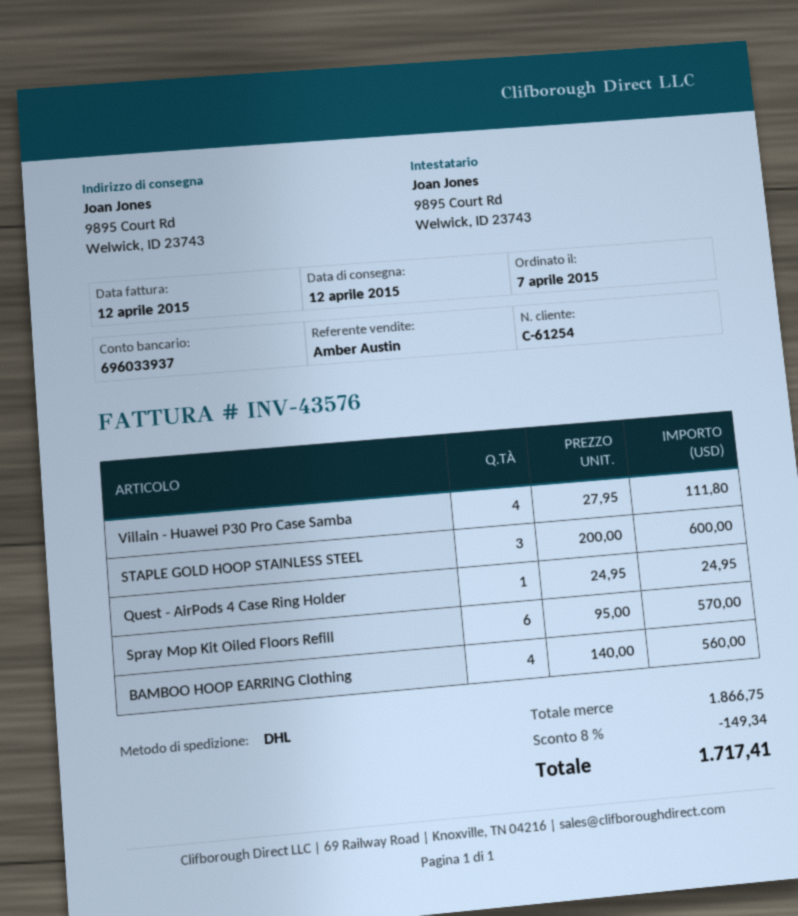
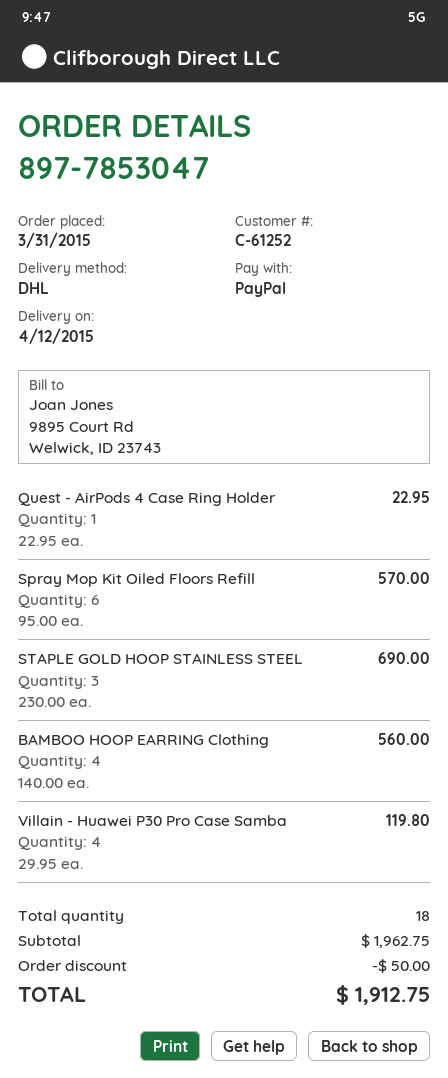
order date: 2015-04-07 -> 2015-03-31
customer number: C-61254 -> C-61252
Villain - Huawei P30 Pro Case Samba: 4 x 27.95 = 111.80 -> 4 x 29.95 = 119.80
STAPLE GOLD HOOP STAINLESS STEEL: 3 x 200.00 = 600.00 -> 3 x 230.00 = 690.00
Quest - AirPods 4 Case Ring Holder: 1 x 24.95 = 24.95 -> 1 x 22.95 = 22.95
subtotal: 1866.75 -> 1962.75
discount: 149.34 -> 50.00
total: 1717.41 -> 1912.75

